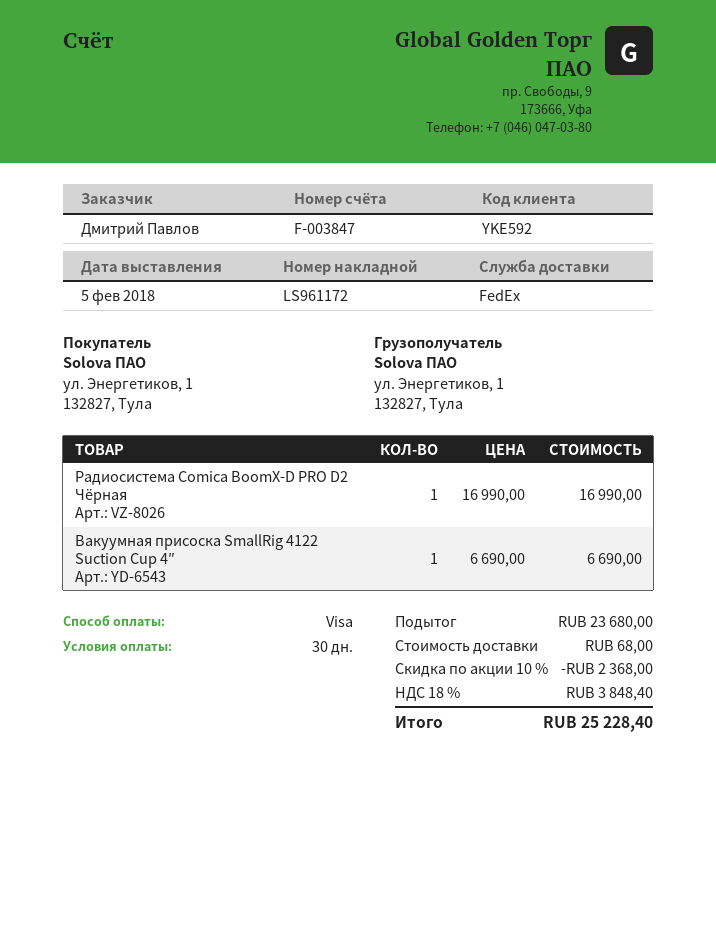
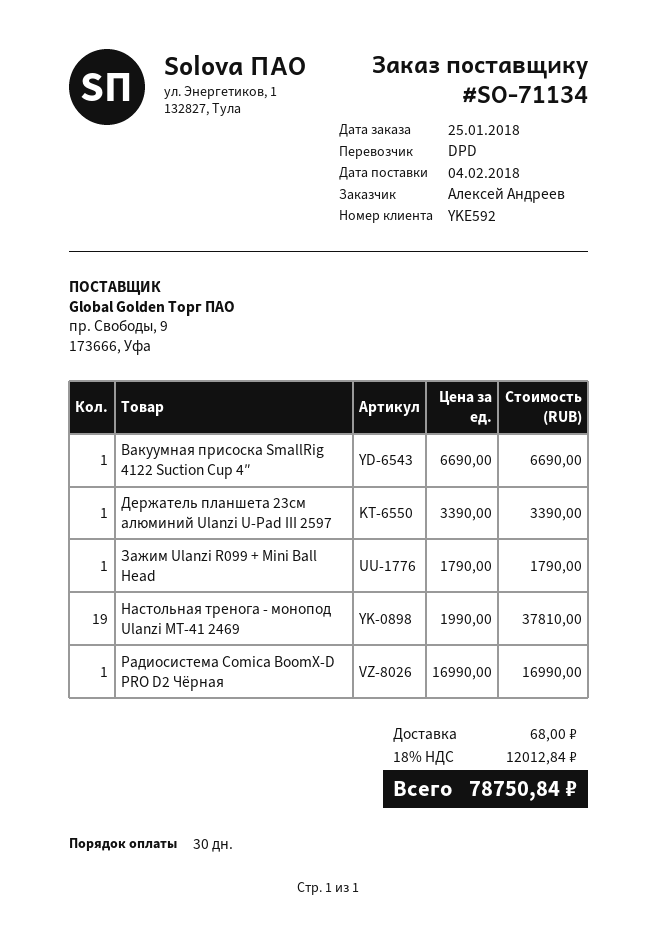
ordered by: Дмитрий Павлов -> Алексей Андреев
shipping method: FedEx -> DPD
Держатель планшета 23см алюминий Ulanzi U-Pad III 2597: none -> 1 x 3390.00 = 3390.00
Зажим Ulanzi R099 + Mini Ball Head: none -> 1 x 1790.00 = 1790.00
Настольная тренога - монопод Ulanzi MT-41 2469: none -> 19 x 1990.00 = 37810.00
discount: 10% = 2368.00 -> none
tax: 18% = 3848.40 -> 18% = 12012.84
total: 25228.40 -> 78750.84

